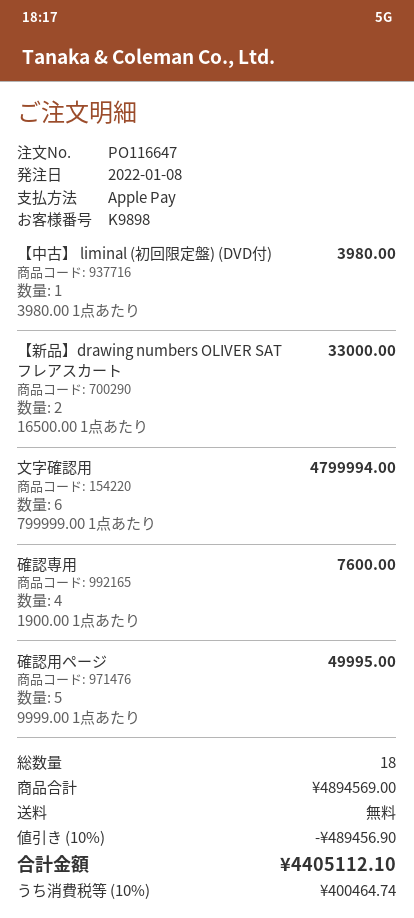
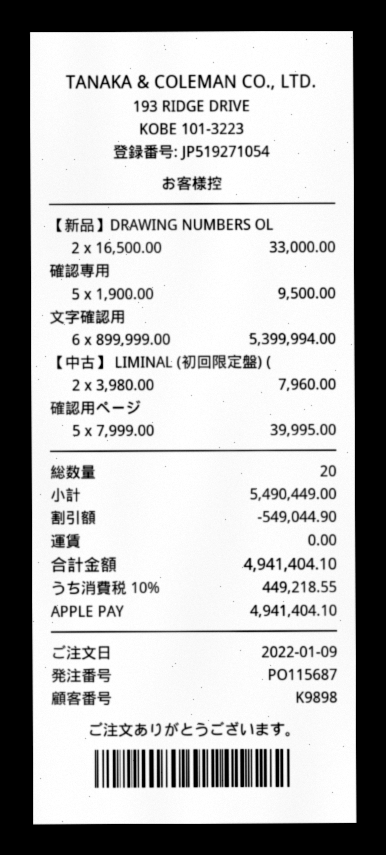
order number: PO116647 -> PO115687
order date: 2022-01-08 -> 2022-01-09
【中古】 liminal (初回限定盤) (DVD付): 1 x 3980.00 = 3980.00 -> 2 x 3980.00 = 7960.00
文字確認用: 6 x 799999.00 = 4799994.00 -> 6 x 899999.00 = 5399994.00
確認専用: 4 x 1900.00 = 7600.00 -> 5 x 1900.00 = 9500.00
確認用ページ: 5 x 9999.00 = 49995.00 -> 5 x 7999.00 = 39995.00
total quantity: 18 -> 20
subtotal: 4894569.00 -> 5490449.00
discount: 489456.90 -> 549044.90
tax: 10% = 400464.74 -> 10% = 449218.55
total: 4405112.10 -> 4941404.10

